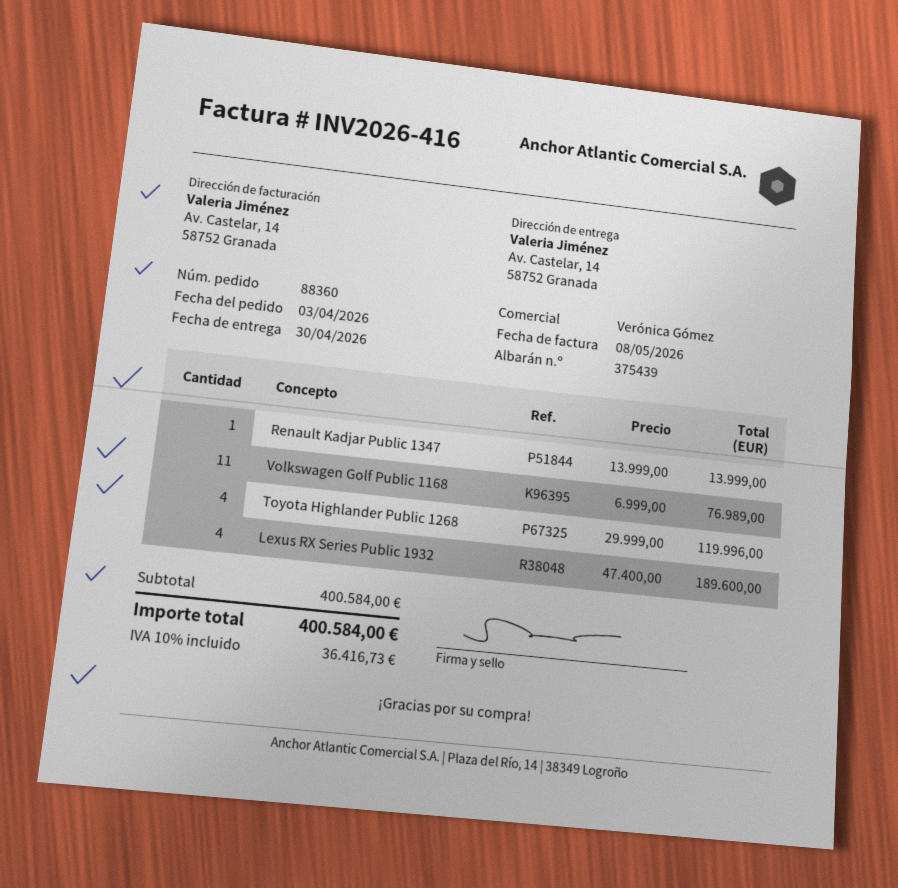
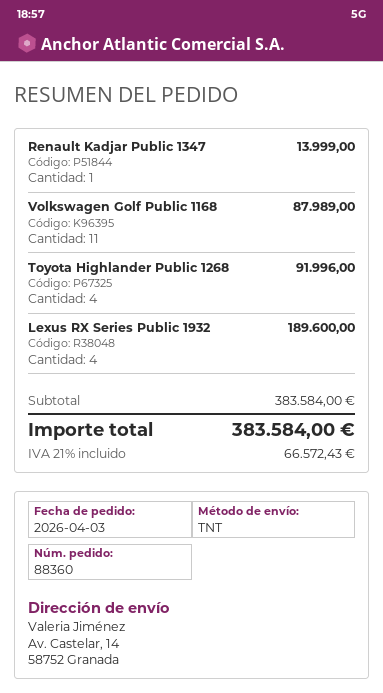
Volkswagen Golf Public 1168: 11 for 76989.00 -> 11 for 87989.00
Toyota Highlander Public 1268: 4 for 119996.00 -> 4 for 91996.00
subtotal: 400584.00 -> 383584.00
tax: 10% = 36416.73 -> 21% = 66572.43
total: 400584.00 -> 383584.00

